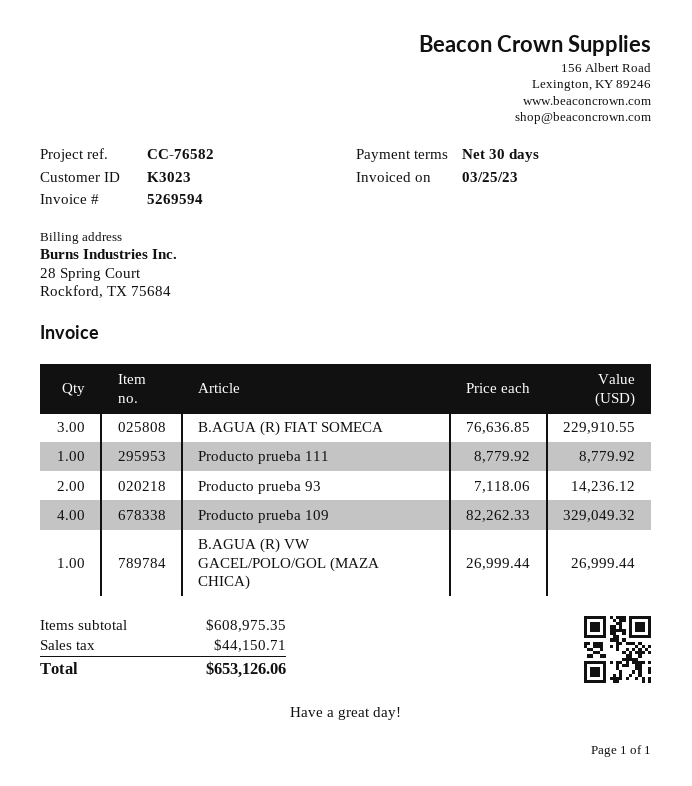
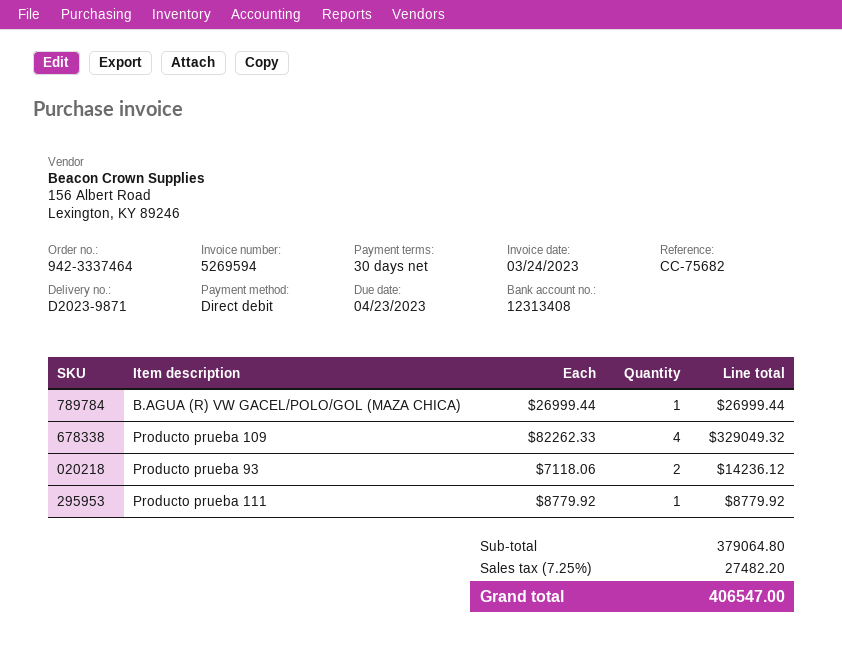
invoice date: 2023-03-25 -> 2023-03-24
reference: CC-76582 -> CC-75682
B.AGUA (R) FIAT SOMECA: 3 x 76636.85 = 229910.55 -> none
subtotal: 608975.35 -> 379064.80
tax: 44150.71 -> 27482.20
total: 653126.06 -> 406547.00

